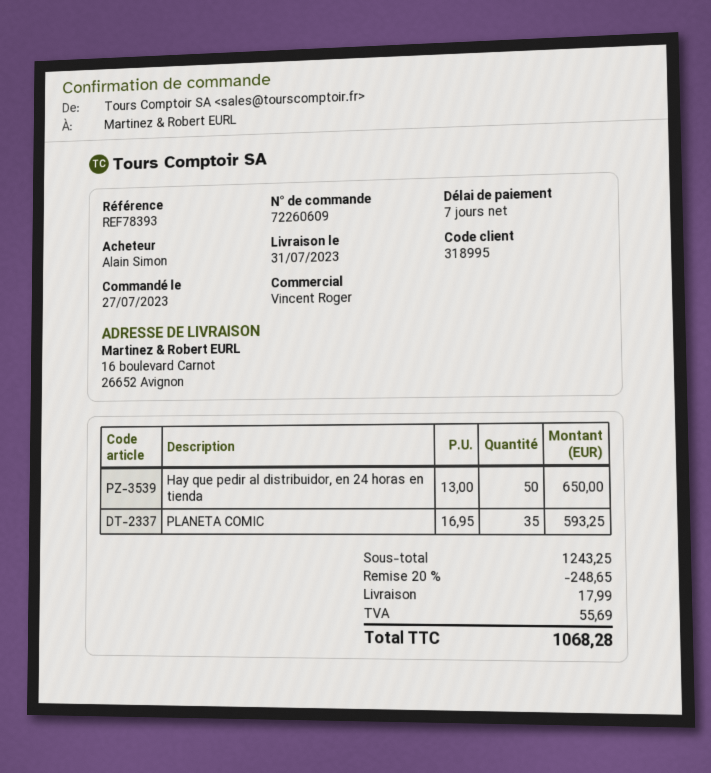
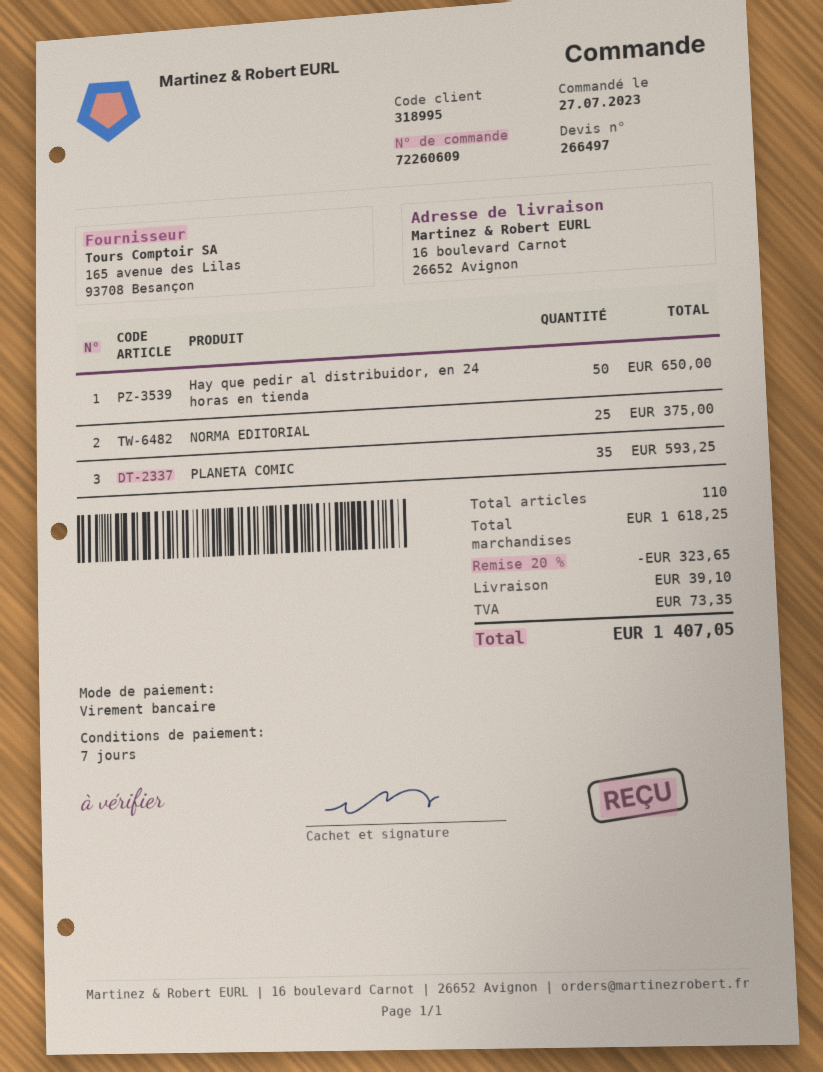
NORMA EDITORIAL: none -> 25 for 375.00
subtotal: 1243.25 -> 1618.25
discount: 20% = 248.65 -> 20% = 323.65
shipping: 17.99 -> 39.10
tax: 55.69 -> 73.35
total: 1068.28 -> 1407.05

